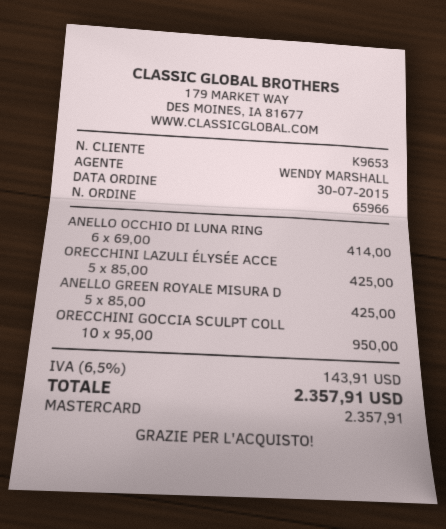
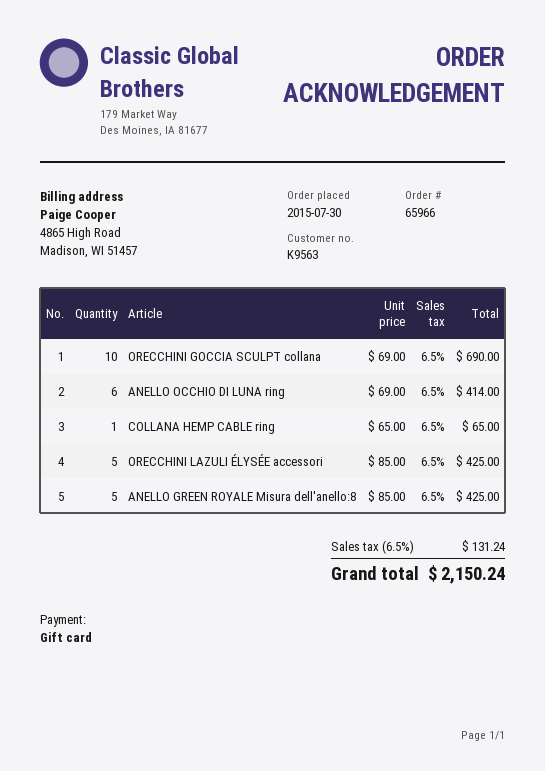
customer number: K9653 -> K9563
payment method: Mastercard -> gift card
ORECCHINI GOCCIA SCULPT COLL: 10 x 95.00 = 950.00 -> 10 x 69.00 = 690.00
COLLANA HEMP CABLE ring: none -> 1 x 65.00 = 65.00
tax: 6.5% = 143.91 -> 6.5% = 131.24
total: 2357.91 -> 2150.24

